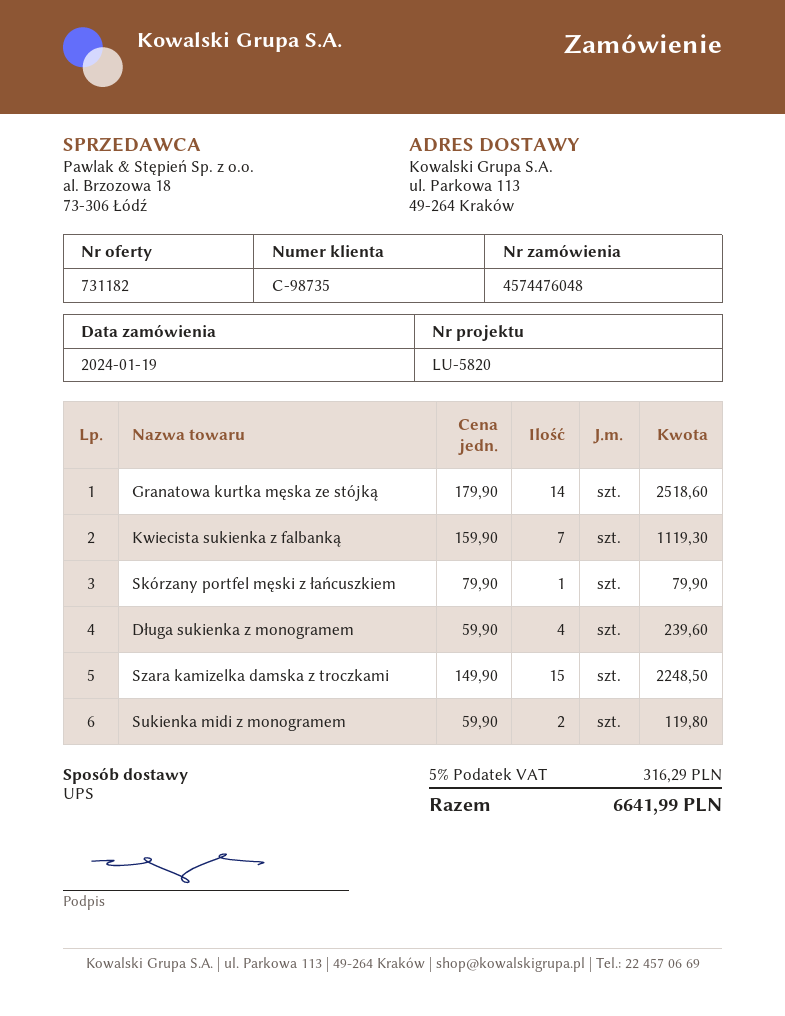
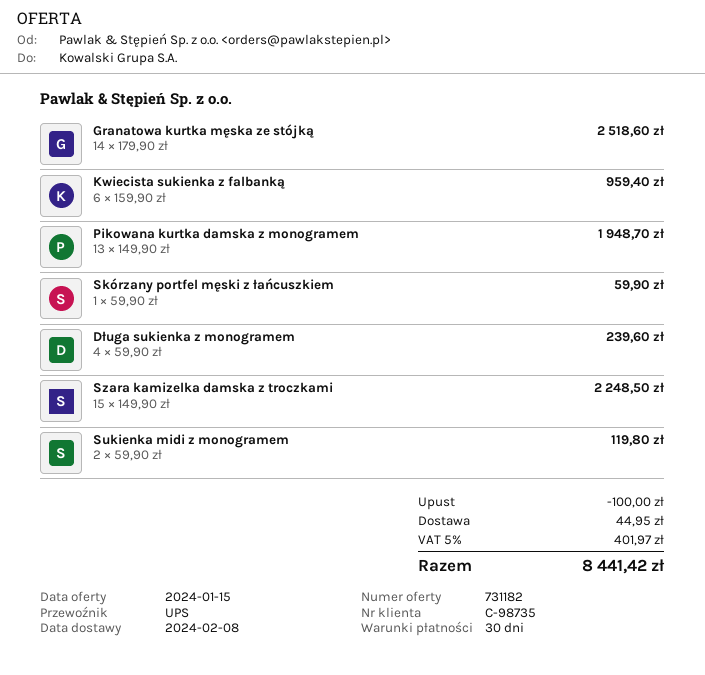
Kwiecista sukienka z falbanką: 7 x 159.90 = 1119.30 -> 6 x 159.90 = 959.40
Skórzany portfel męski z łańcuszkiem: 1 x 79.90 = 79.90 -> 1 x 59.90 = 59.90
Pikowana kurtka damska z monogramem: none -> 13 x 149.90 = 1948.70
discount: none -> 100.00
shipping: none -> 44.95
tax: 5% = 316.29 -> 5% = 401.97
total: 6641.99 -> 8441.42

